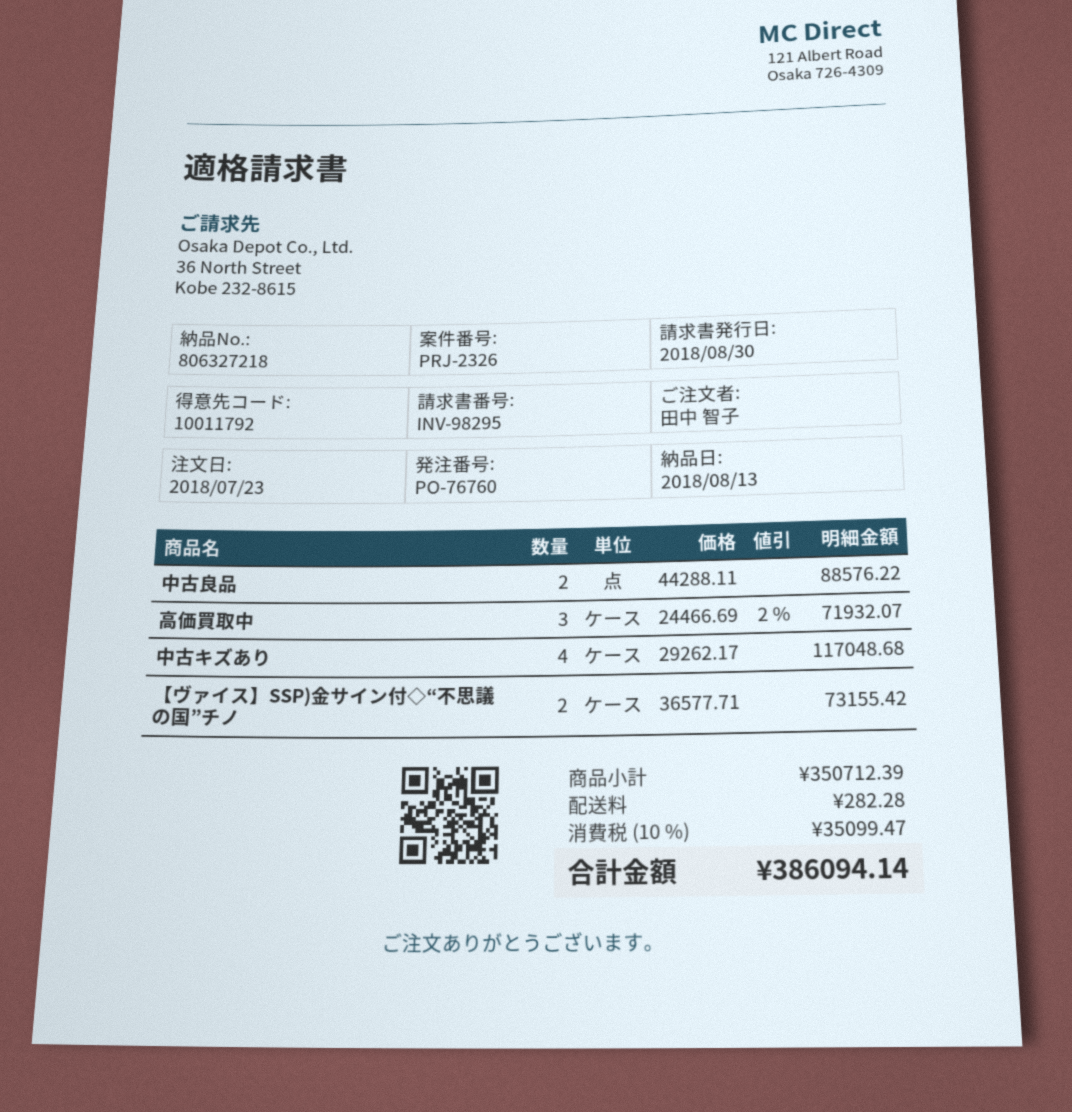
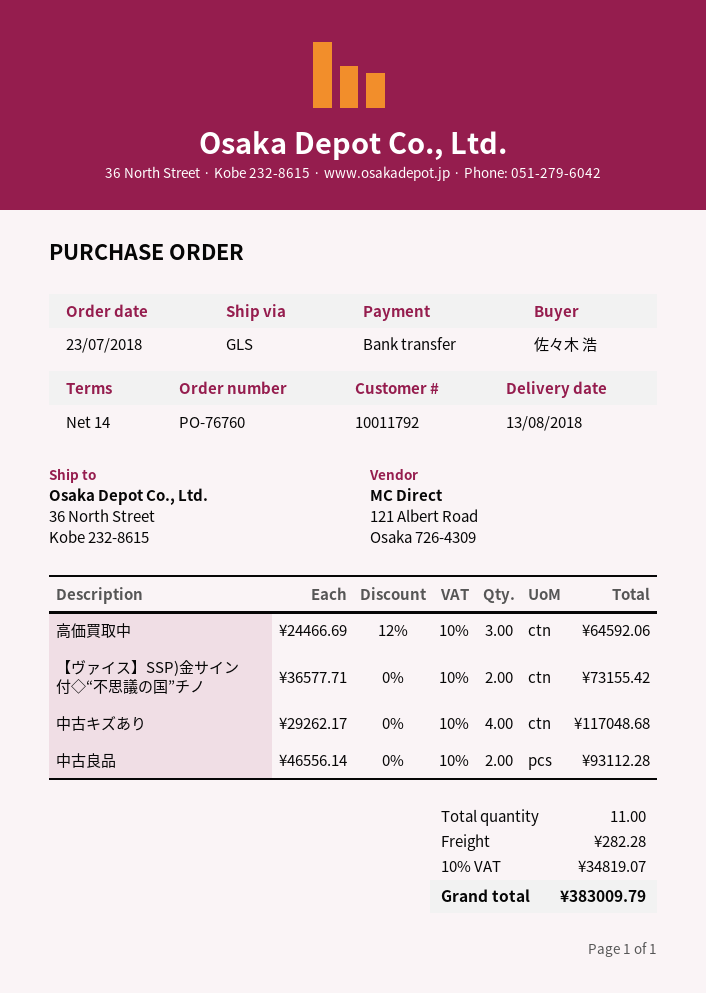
ordered by: 田中 智子 -> 佐々木 浩
中古良品: 2 x 44288.11 = 88576.22 -> 2 x 46556.14 = 93112.28
高価買取中: 3 x 24466.69 - 2% = 71932.07 -> 3 x 24466.69 - 12% = 64592.06
tax: 10% = 35099.47 -> 10% = 34819.07
total: 386094.14 -> 383009.79

